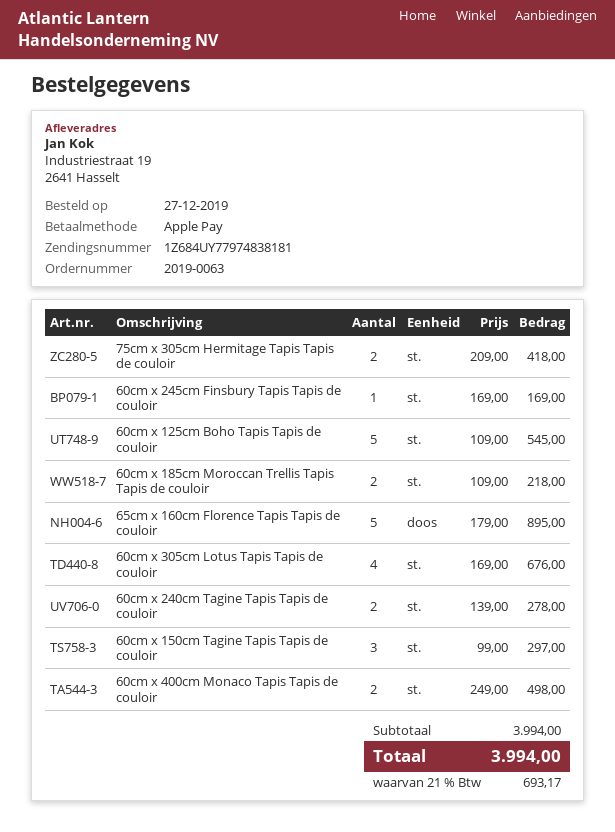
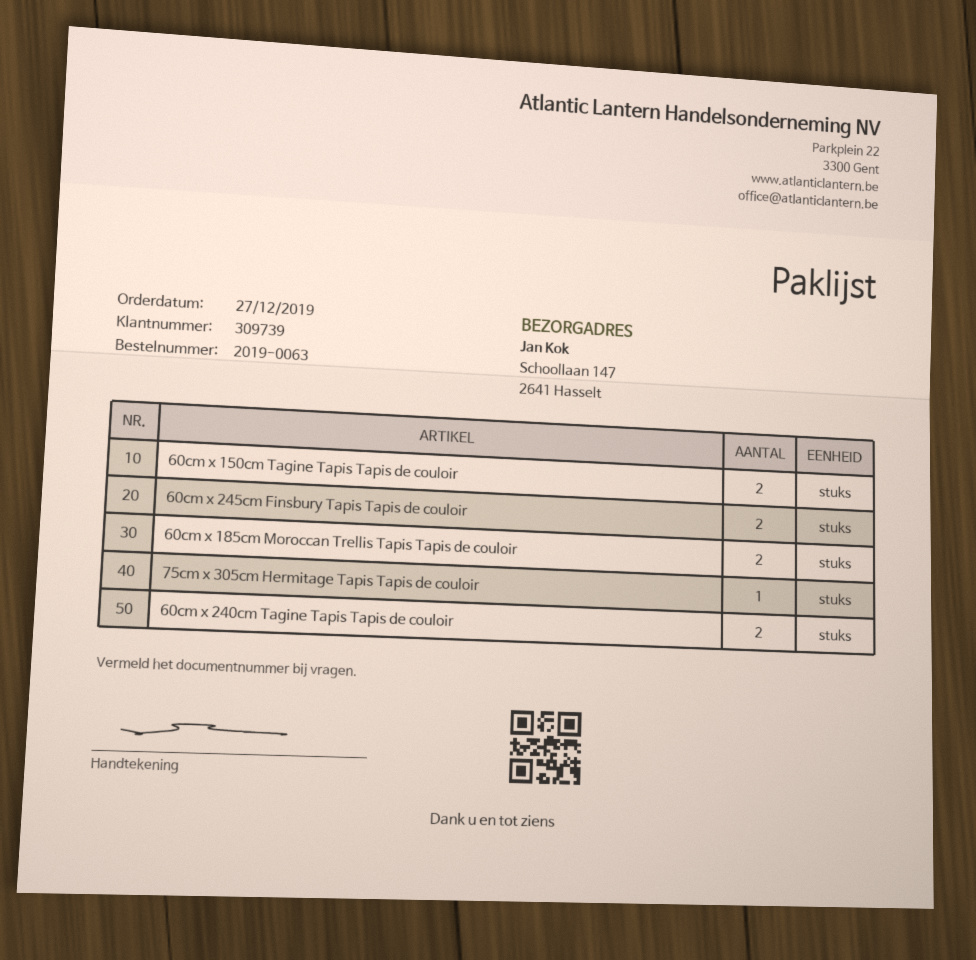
ship to: Industriestraat 19, 2641 Hasselt -> Schoollaan 147, 2641 Hasselt
75cm x 305cm Hermitage Tapis Tapis de couloir: 2 -> 1
60cm x 245cm Finsbury Tapis Tapis de couloir: 1 -> 2
60cm x 125cm Boho Tapis Tapis de couloir: 5 -> none
65cm x 160cm Florence Tapis Tapis de couloir: 5 -> none
60cm x 305cm Lotus Tapis Tapis de couloir: 4 -> none
60cm x 150cm Tagine Tapis Tapis de couloir: 3 -> 2
60cm x 400cm Monaco Tapis Tapis de couloir: 2 -> none

